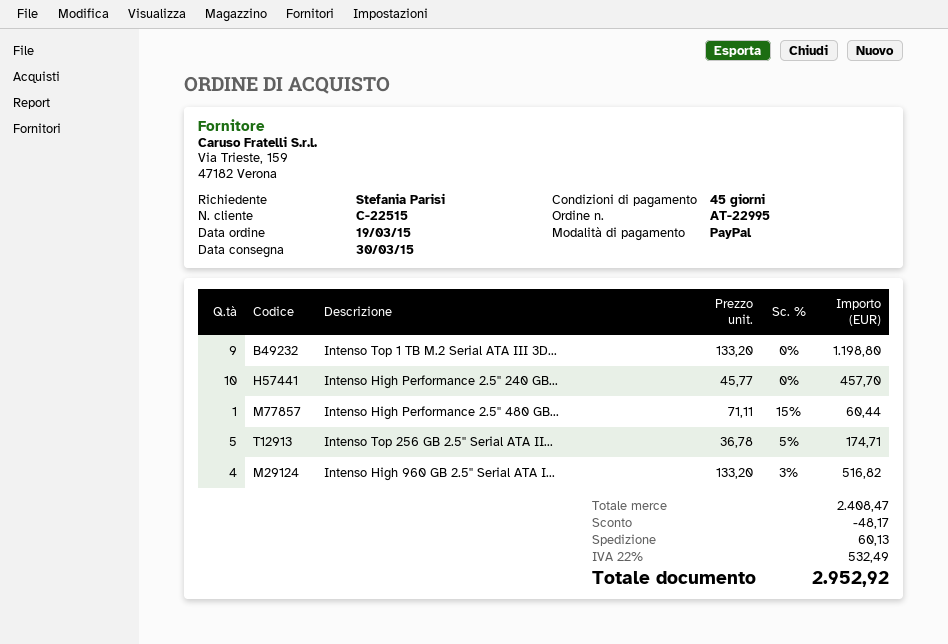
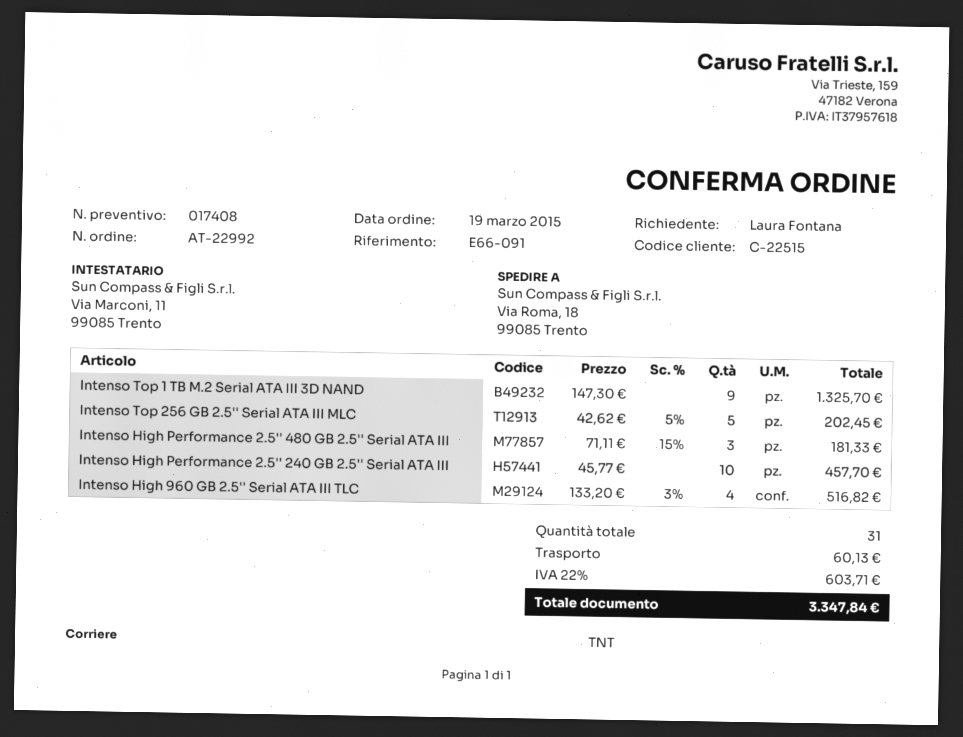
order number: AT-22995 -> AT-22992
ordered by: Stefania Parisi -> Laura Fontana
Intenso Top 1 TB M.2 Serial ATA III 3D...: 9 x 133.20 = 1198.80 -> 9 x 147.30 = 1325.70
Intenso High Performance 2.5'' 480 GB...: 1 x 71.11 - 15% = 60.44 -> 3 x 71.11 - 15% = 181.33
Intenso Top 256 GB 2.5'' Serial ATA II...: 5 x 36.78 - 5% = 174.71 -> 5 x 42.62 - 5% = 202.45
discount: 48.17 -> none
tax: 22% = 532.49 -> 22% = 603.71
total: 2952.92 -> 3347.84

